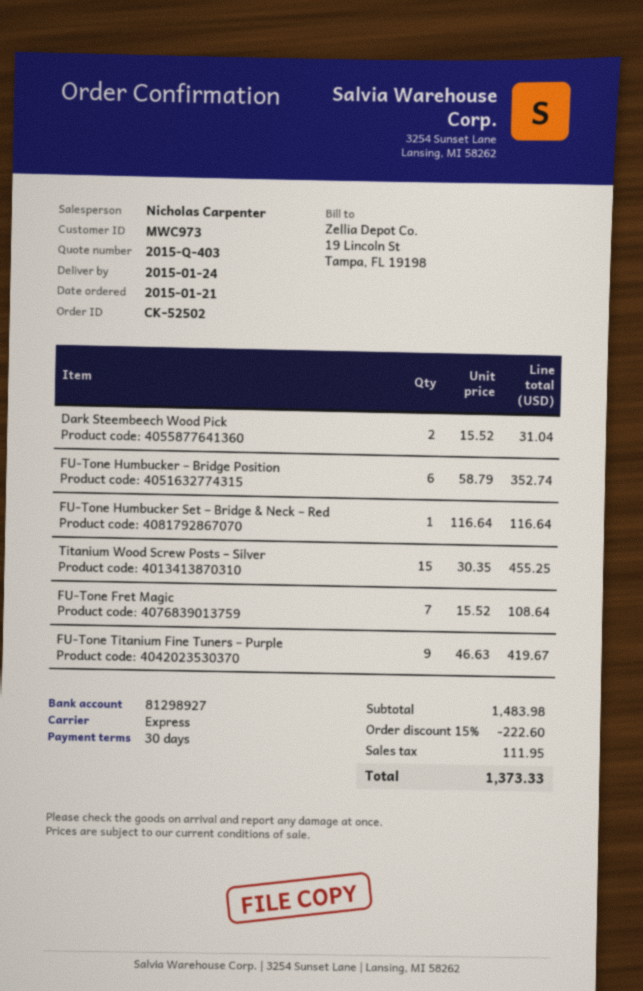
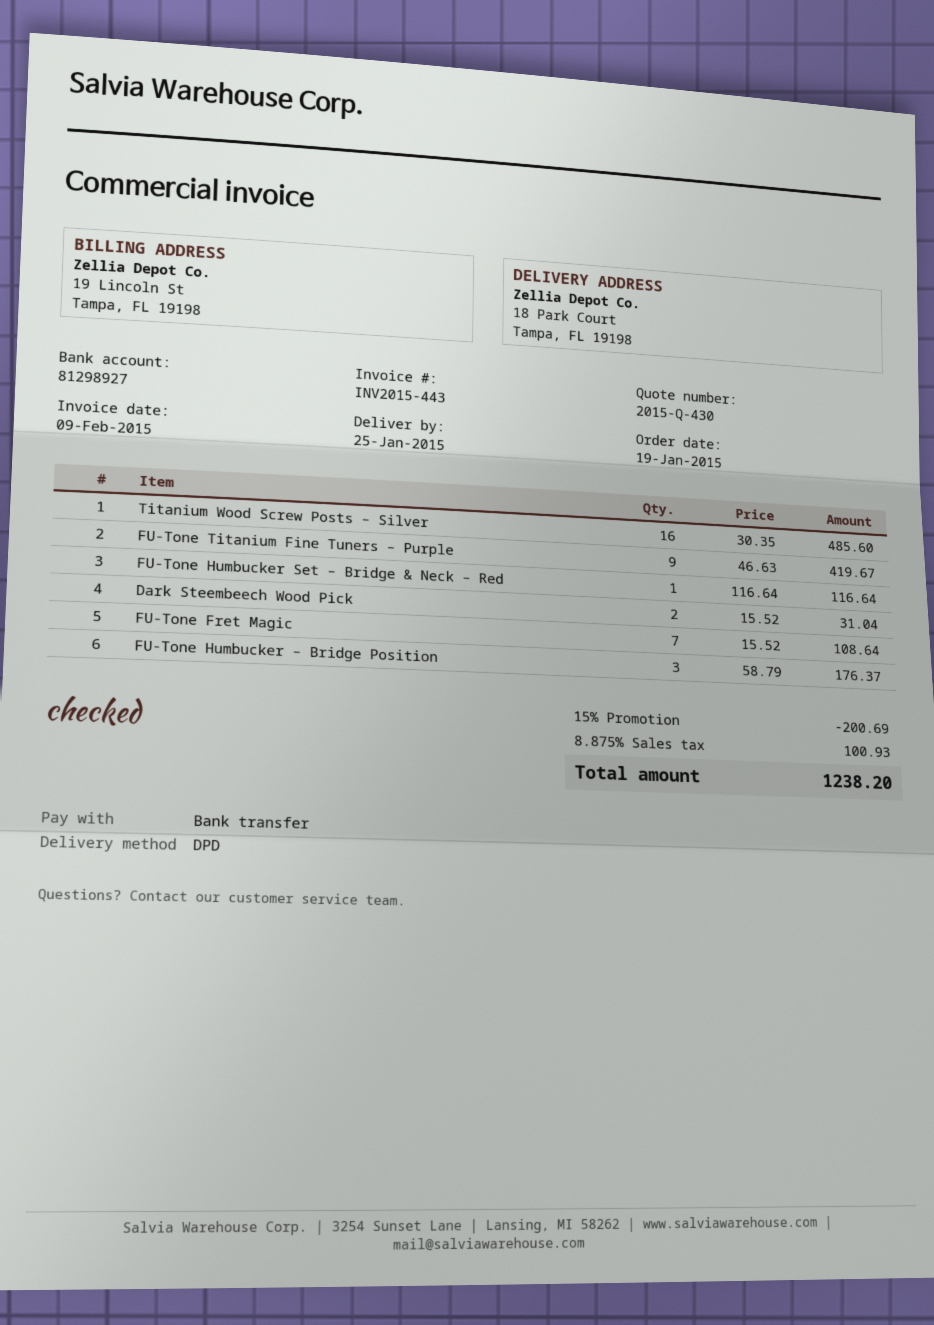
quote number: 2015-Q-403 -> 2015-Q-430
order date: 2015-01-21 -> 2015-01-19
delivery date: 2015-01-24 -> 2015-01-25
shipping method: express -> DPD
FU-Tone Humbucker – Bridge Position: 6 x 58.79 = 352.74 -> 3 x 58.79 = 176.37
Titanium Wood Screw Posts – Silver: 15 x 30.35 = 455.25 -> 16 x 30.35 = 485.60
discount: 15% = 222.60 -> 15% = 200.69
tax: 111.95 -> 100.93
total: 1373.33 -> 1238.20

